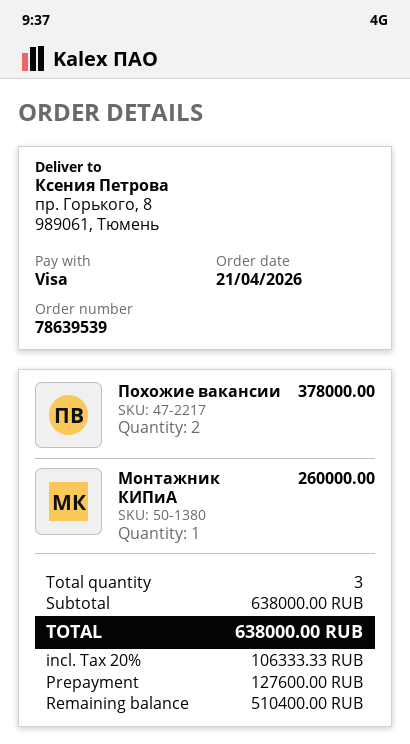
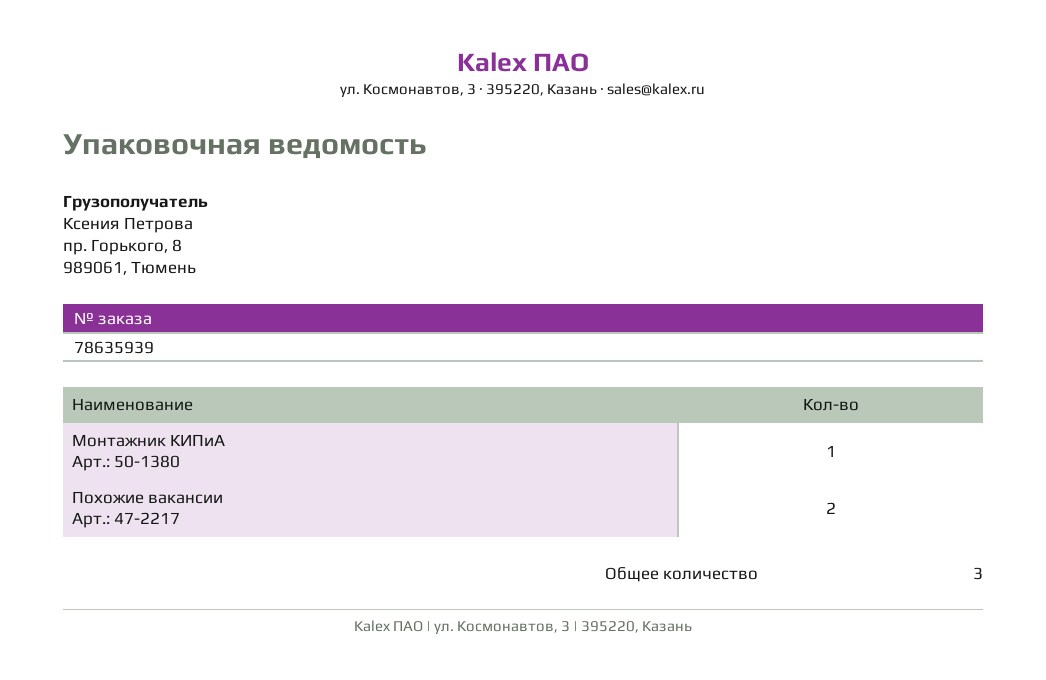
order number: 78639539 -> 78635939

